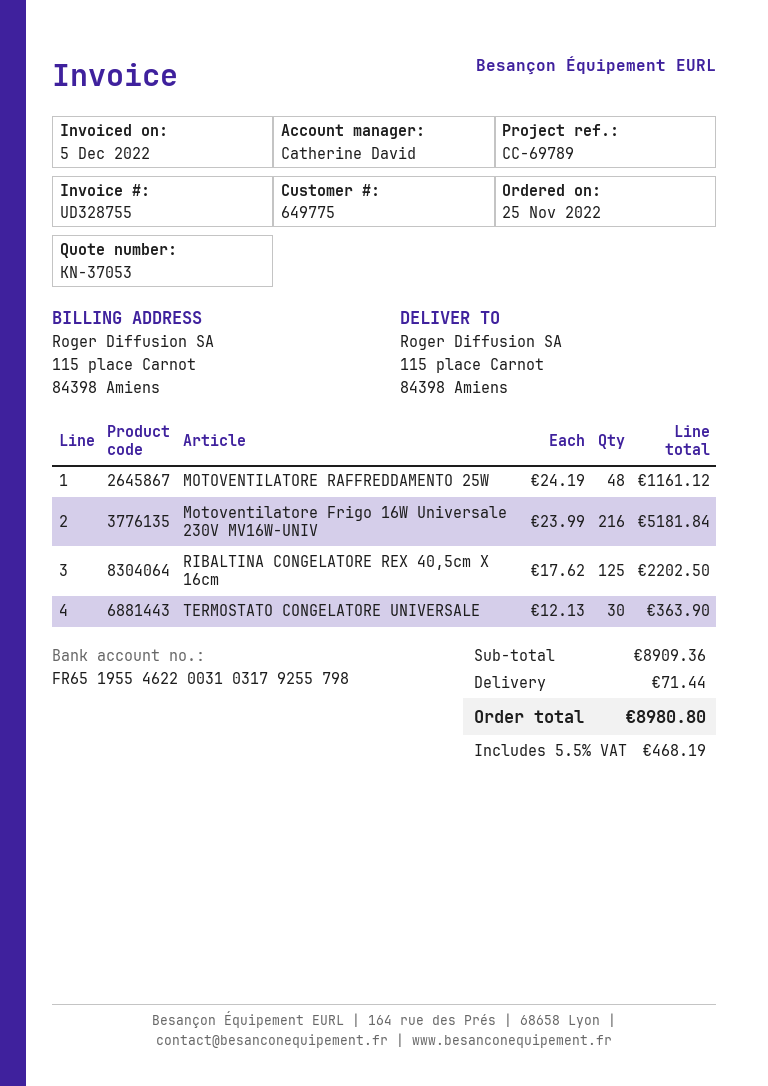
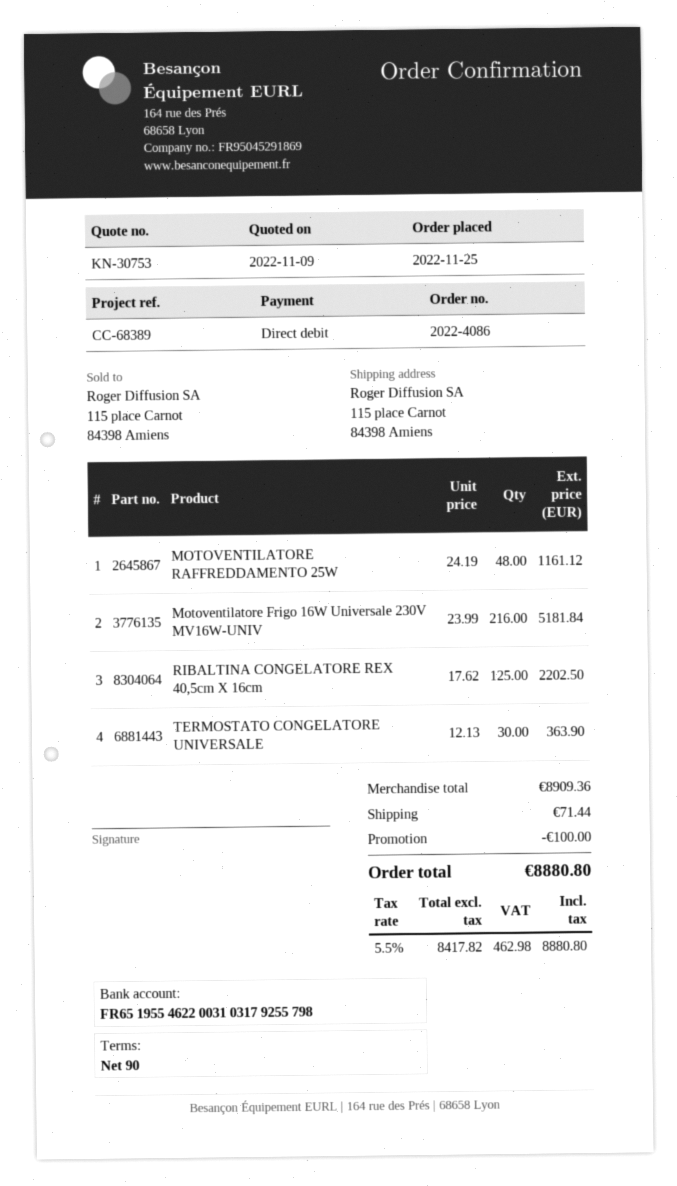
quote number: KN-37053 -> KN-30753
reference: CC-69789 -> CC-68389
discount: none -> 100.00
tax: 5.5% = 468.19 -> 5.5% = 462.98
total: 8980.80 -> 8880.80

